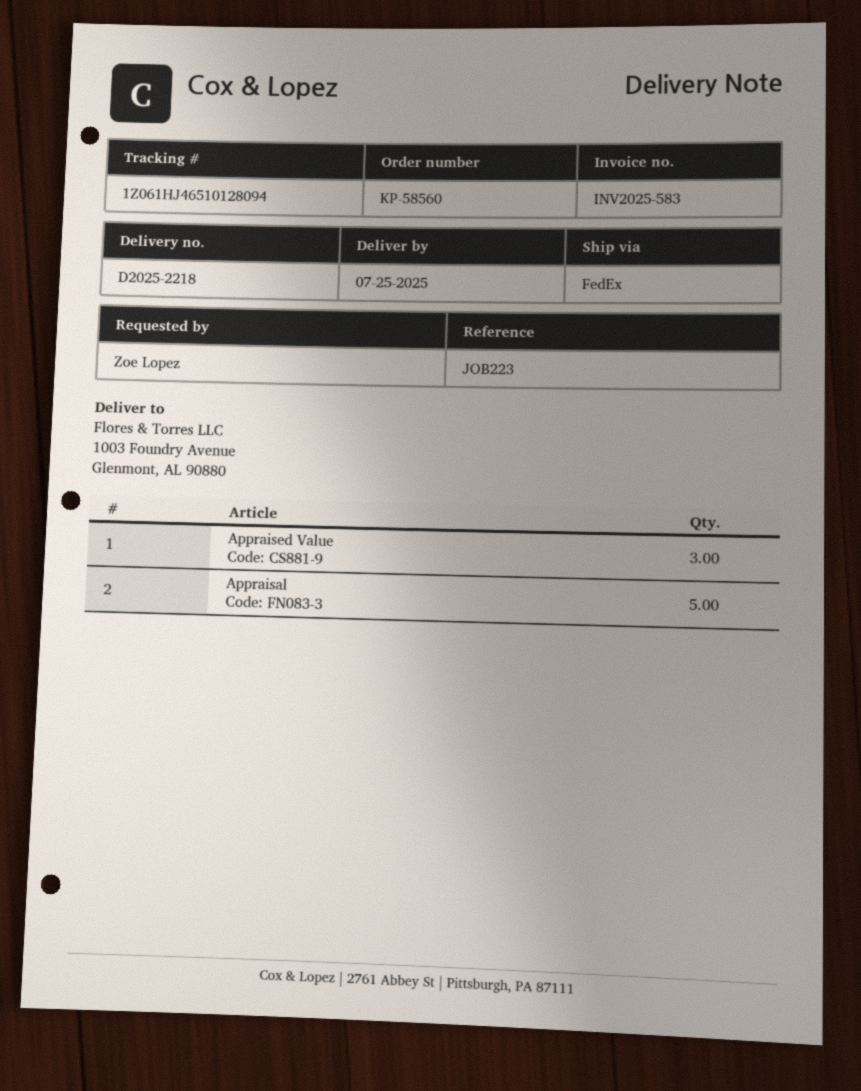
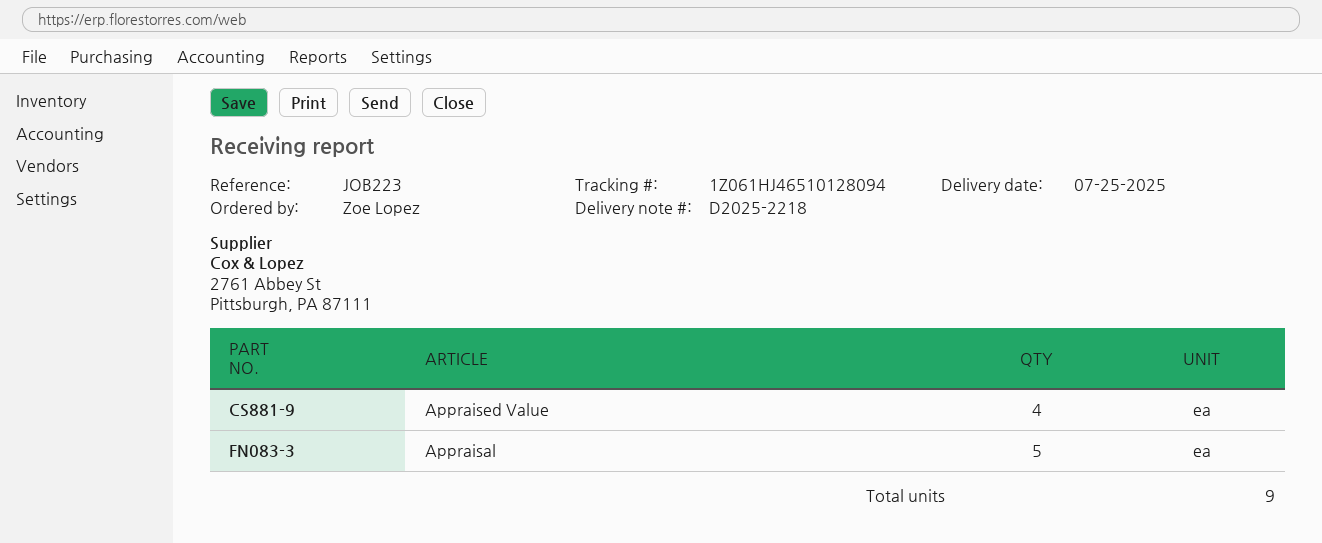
Appraised Value: 3 -> 4

